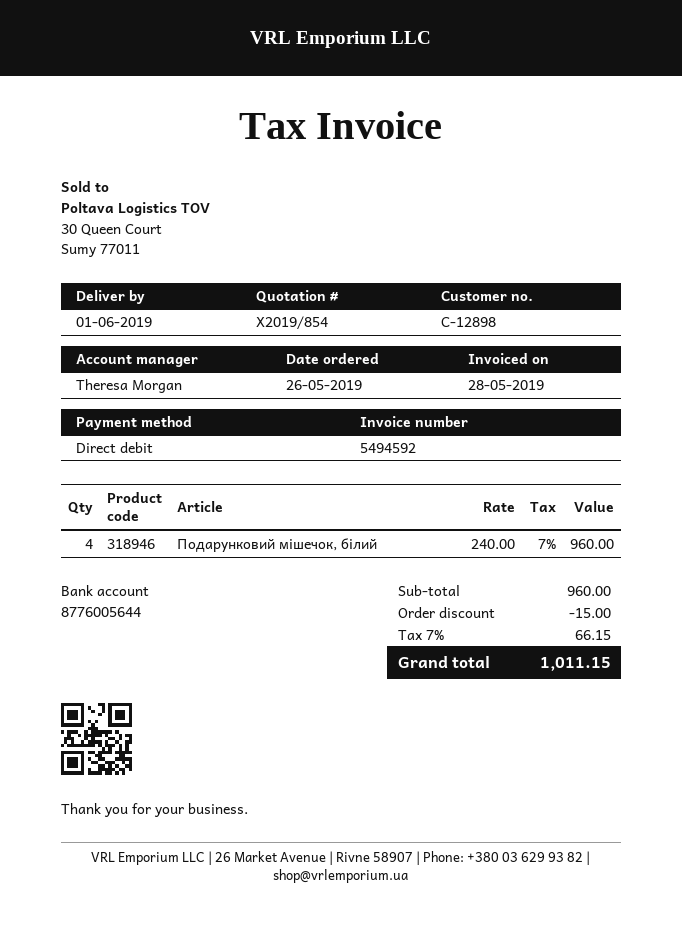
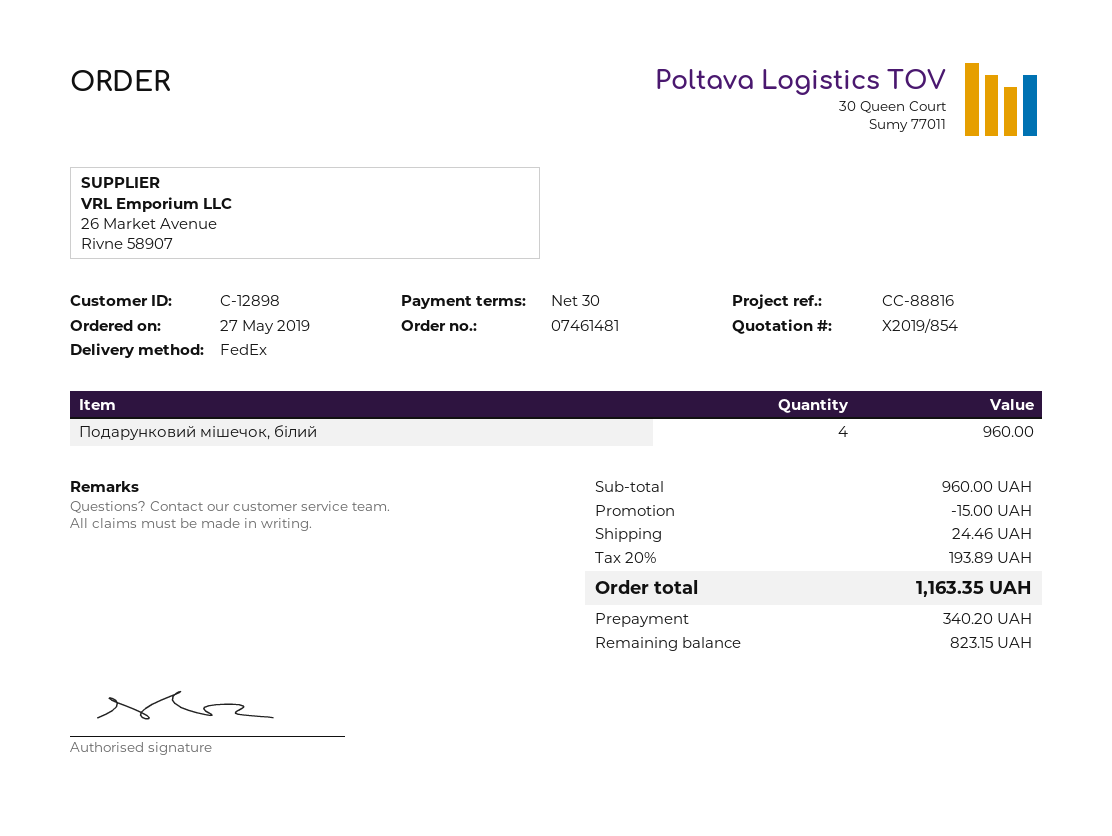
order date: 2019-05-26 -> 2019-05-27
shipping: none -> 24.46
tax: 7% = 66.15 -> 20% = 193.89
total: 1011.15 -> 1163.35

